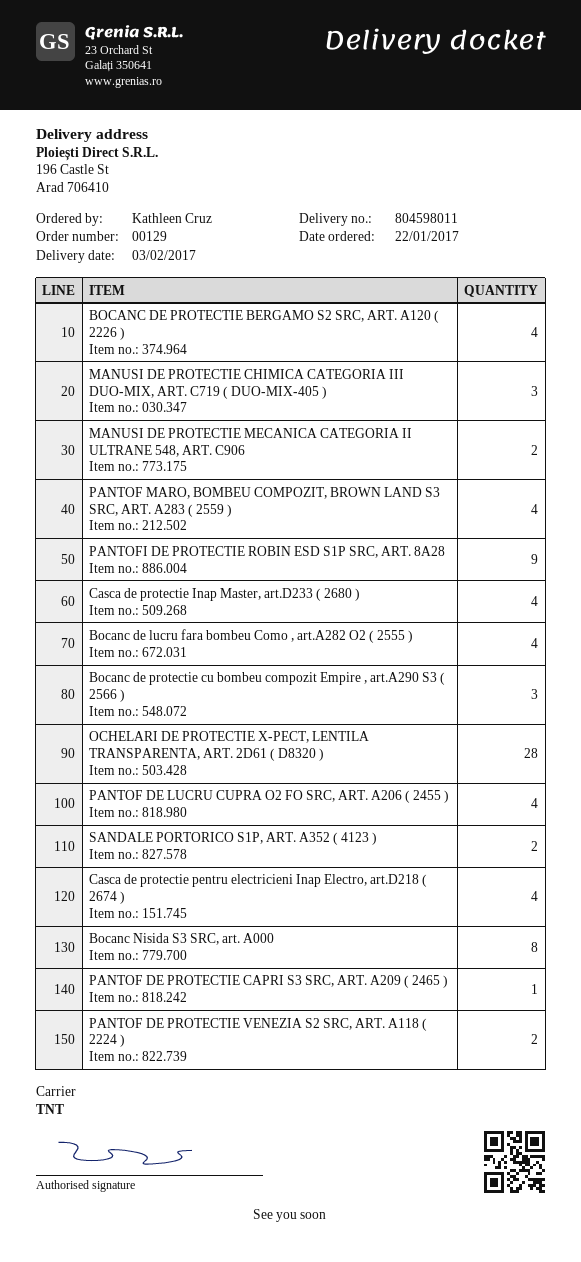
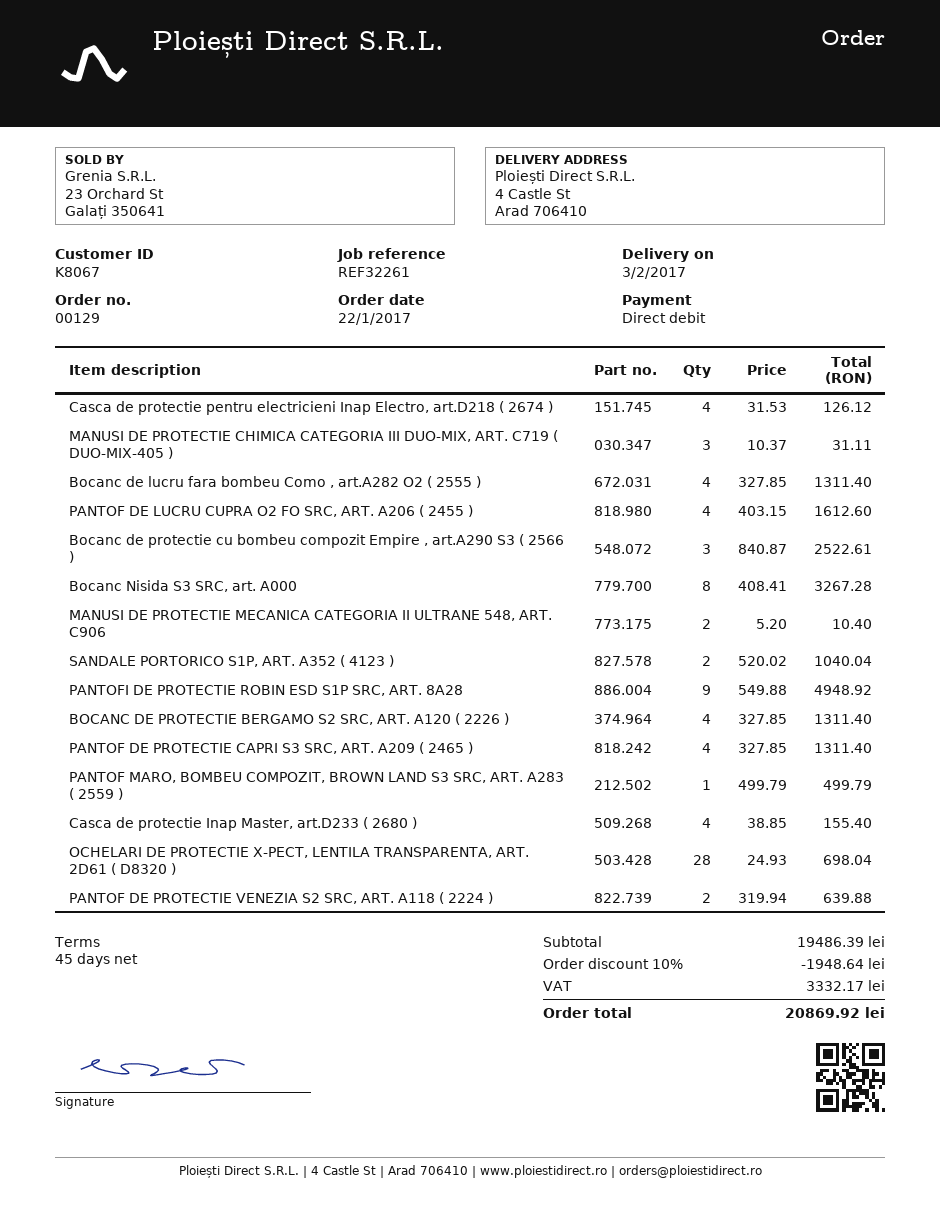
ship to: 196 Castle St, Arad 706410 -> 4 Castle St, Arad 706410
PANTOF MARO, BOMBEU COMPOZIT, BROWN LAND S3 SRC, ART. A283 ( 2559 ): 4 -> 1
PANTOF DE PROTECTIE CAPRI S3 SRC, ART. A209 ( 2465 ): 1 -> 4

